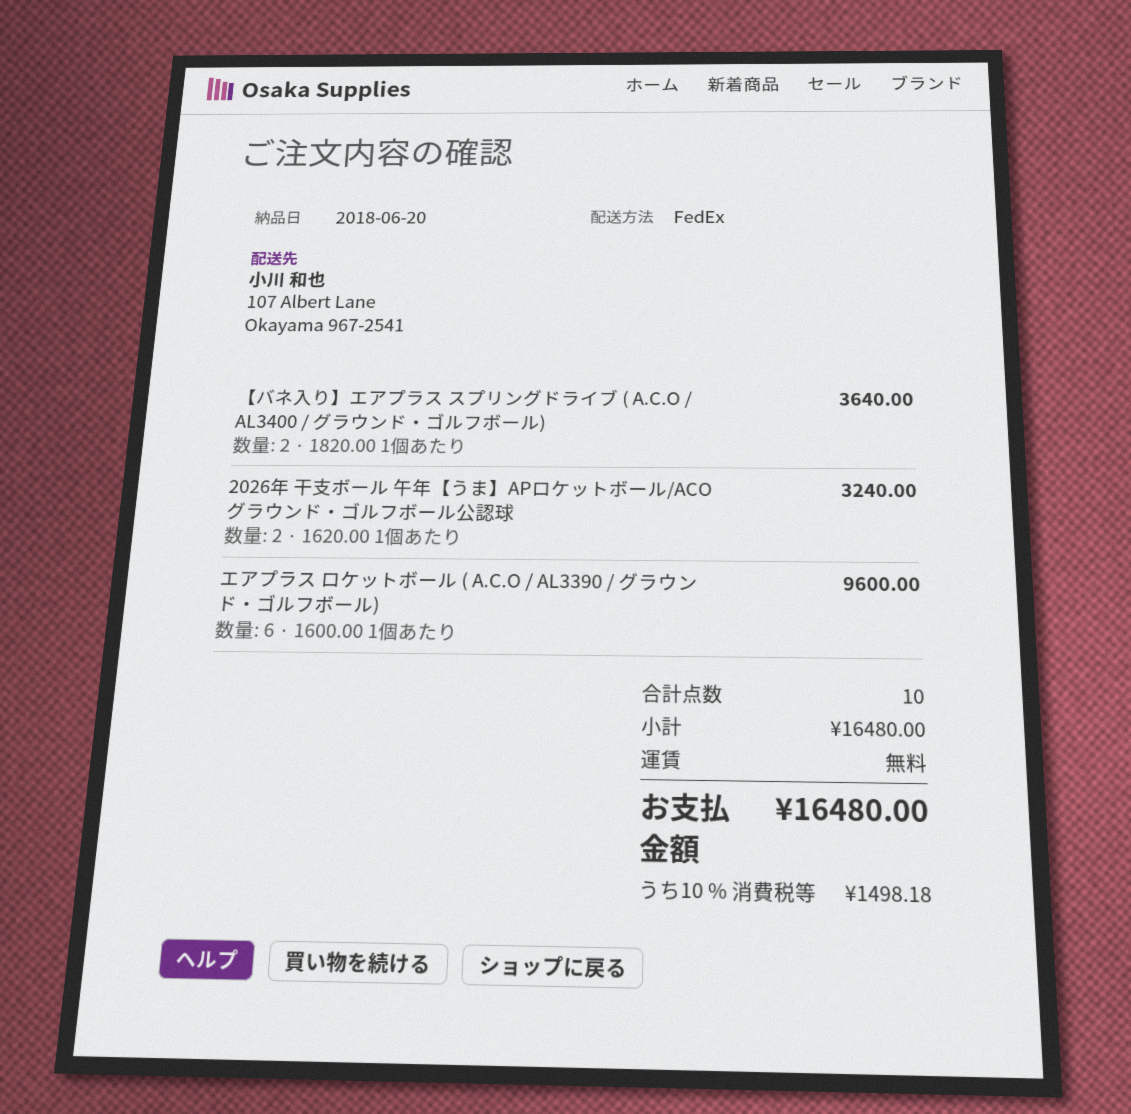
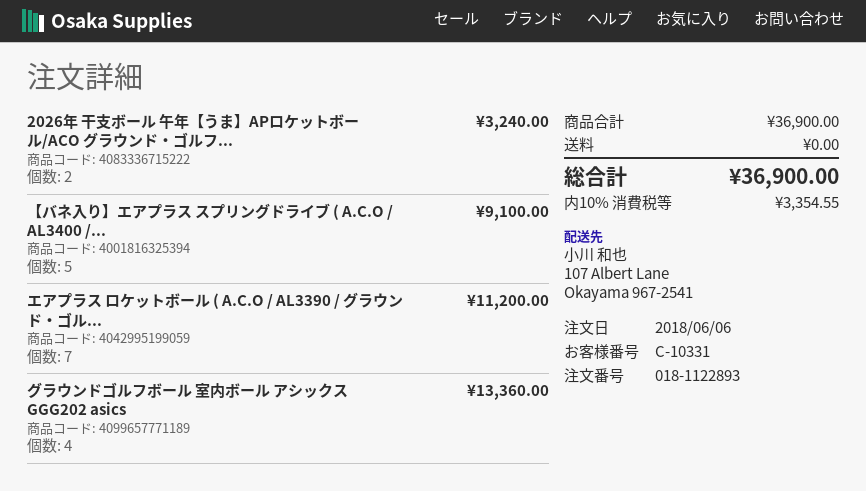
【バネ入り】エアプラス スプリングドライブ ( A.C.O / AL3400 / グラウンド・ゴルフボール): 2 for 3640.00 -> 5 for 9100.00
エアプラス ロケットボール ( A.C.O / AL3390 / グラウンド・ゴルフボール): 6 for 9600.00 -> 7 for 11200.00
グラウンドゴルフボール 室内ボール アシックス GGG202 asics: none -> 4 for 13360.00
subtotal: 16480.00 -> 36900.00
tax: 10% = 1498.18 -> 10% = 3354.55
total: 16480.00 -> 36900.00

